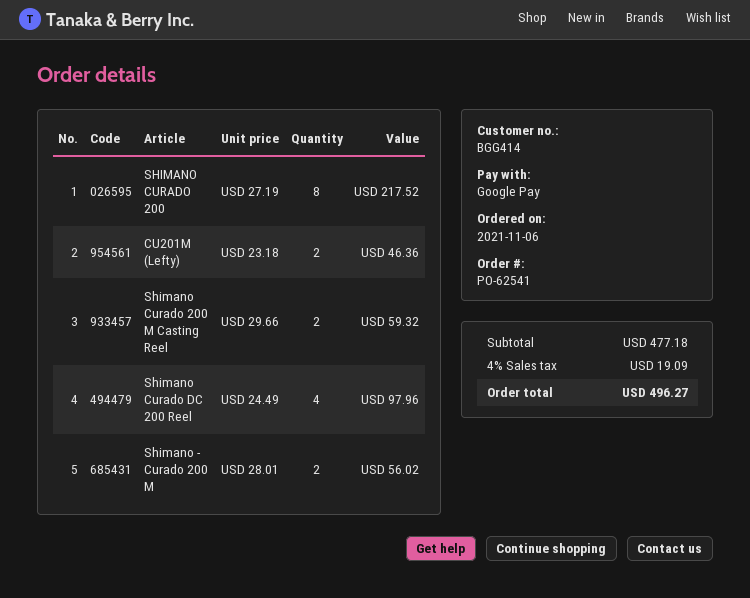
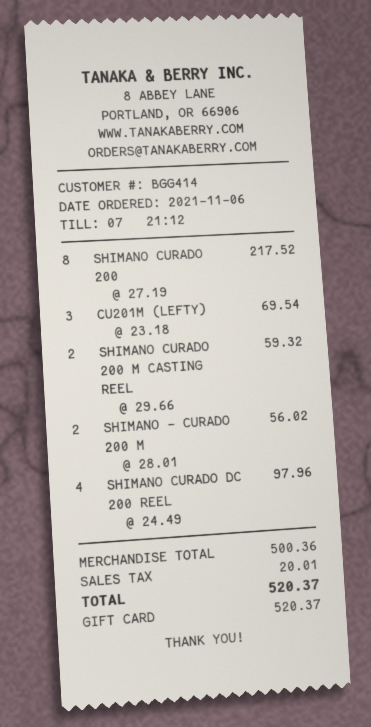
payment method: Google Pay -> gift card
CU201M (Lefty): 2 x 23.18 = 46.36 -> 3 x 23.18 = 69.54
subtotal: 477.18 -> 500.36
tax: 19.09 -> 20.01
total: 496.27 -> 520.37

